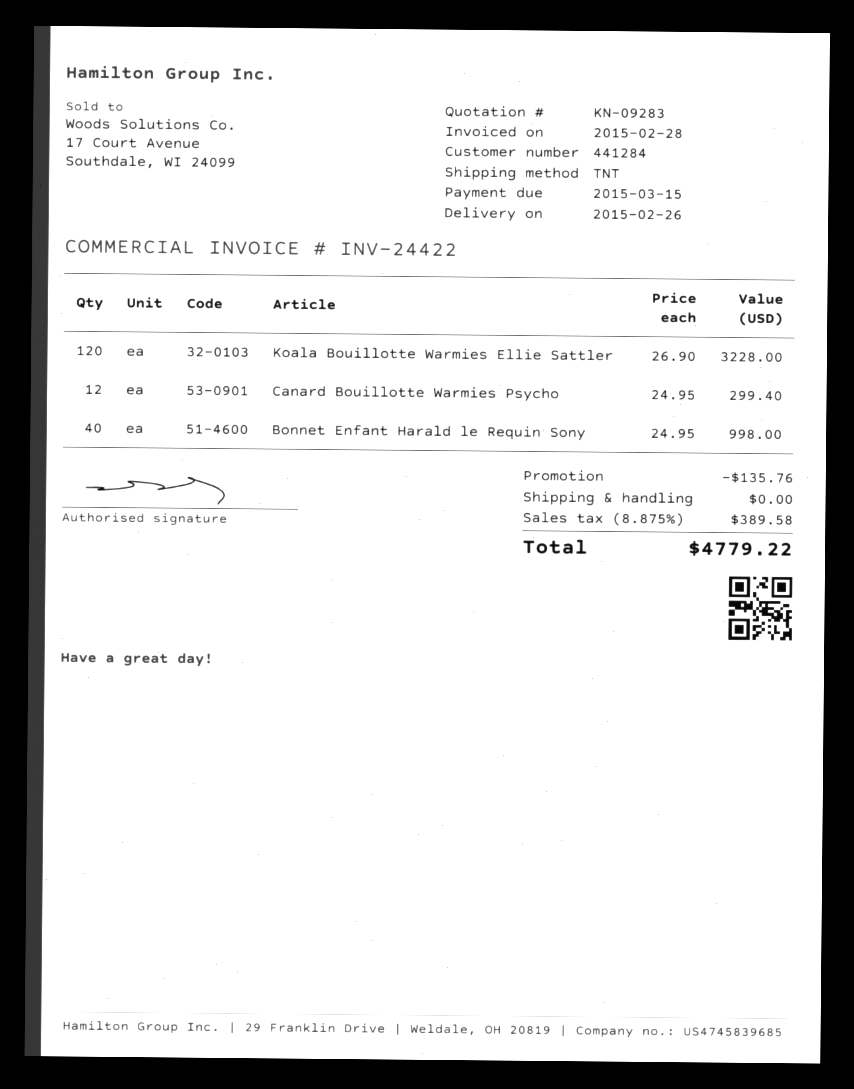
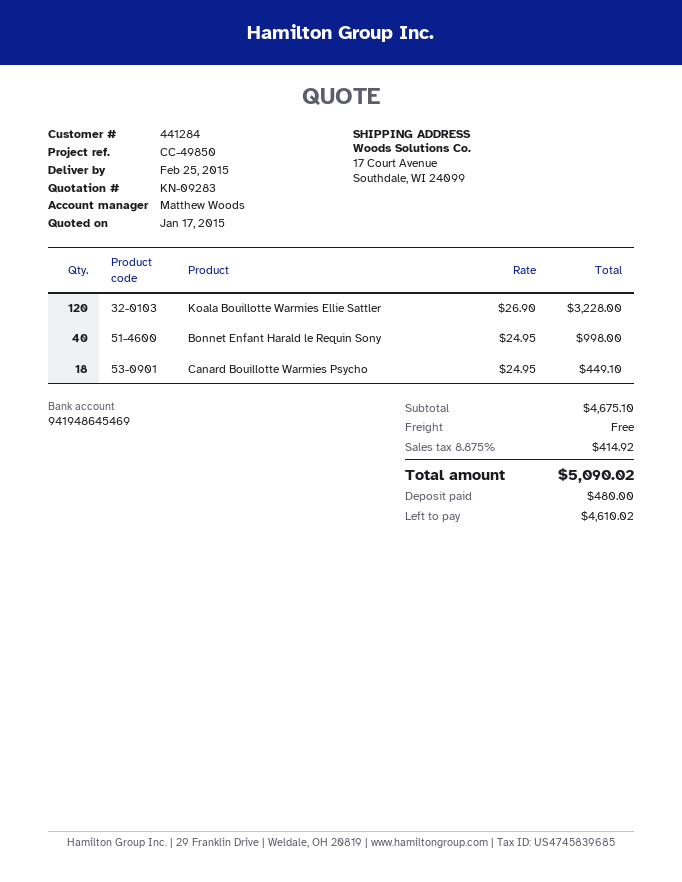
delivery date: 2015-02-26 -> 2015-02-25
Canard Bouillotte Warmies Psycho: 12 x 24.95 = 299.40 -> 18 x 24.95 = 449.10
discount: 135.76 -> none
tax: 8.875% = 389.58 -> 8.875% = 414.92
total: 4779.22 -> 5090.02

